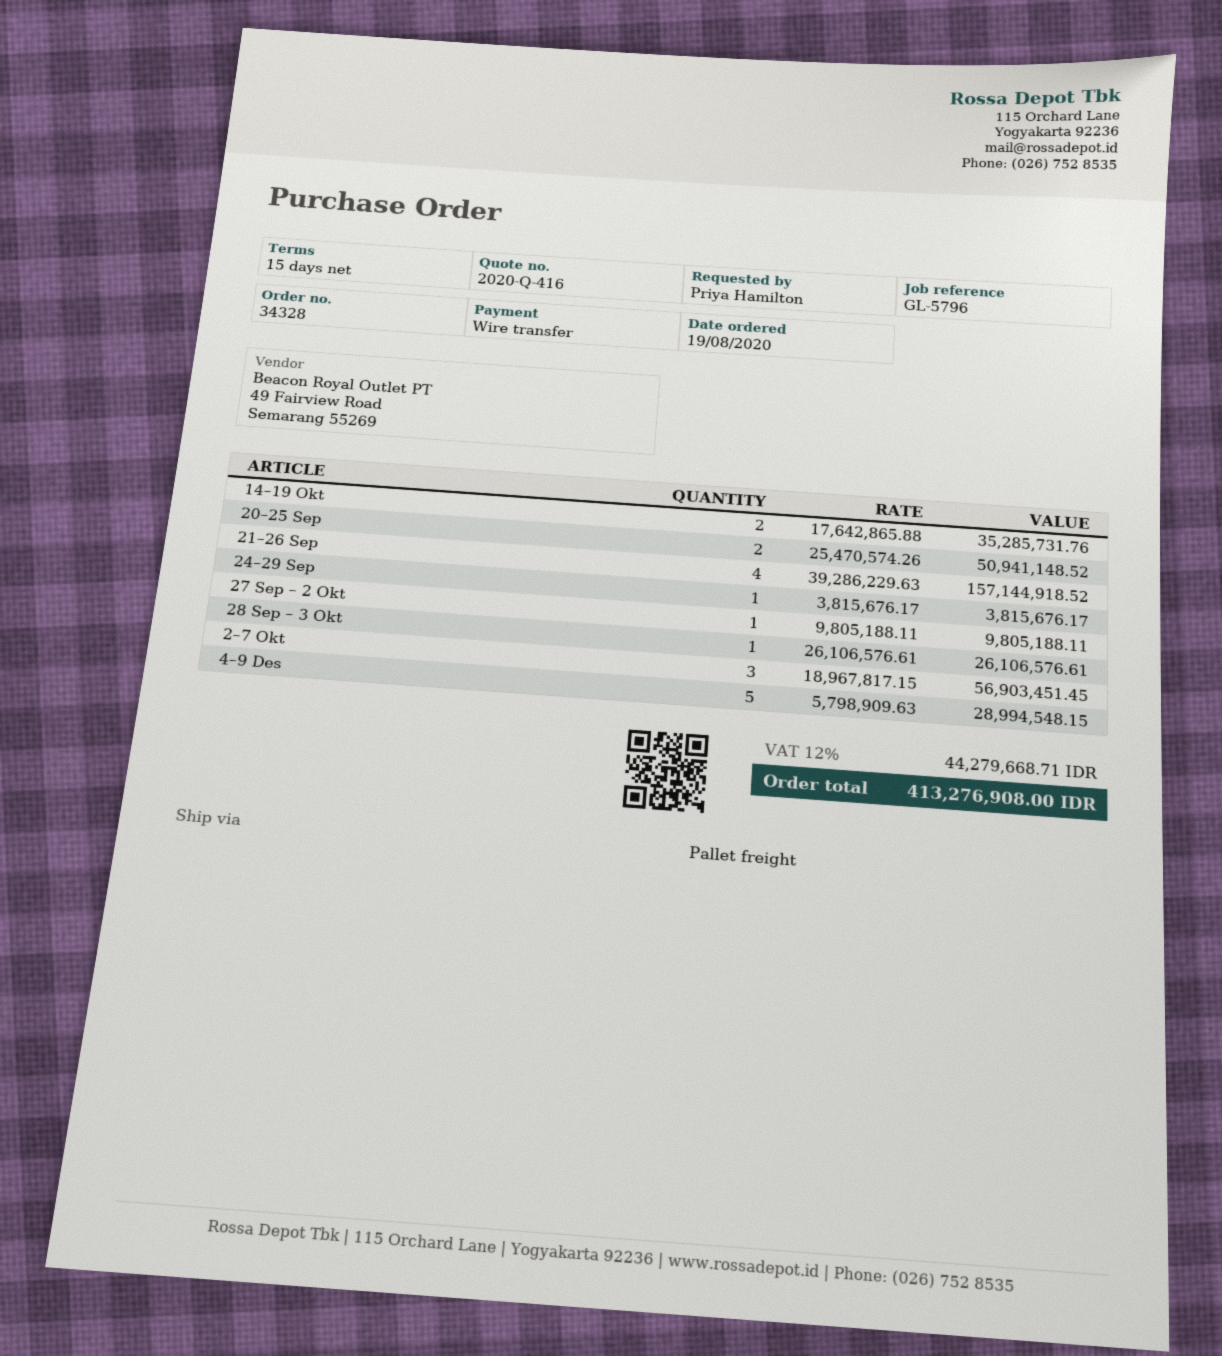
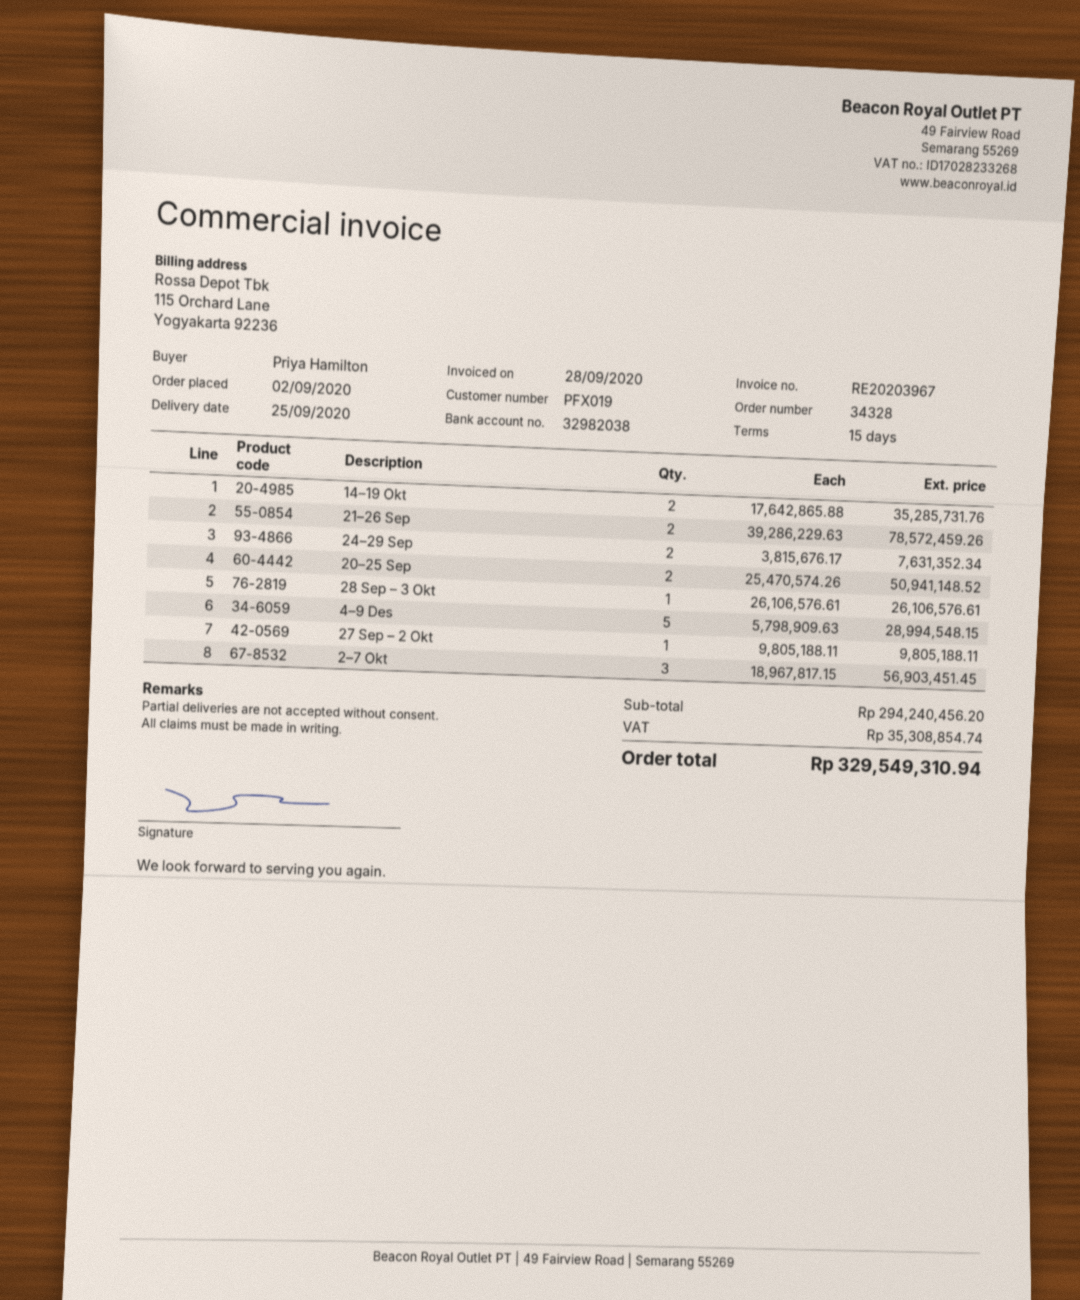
order date: 2020-08-19 -> 2020-09-02
21–26 Sep: 4 x 39286229.63 = 157144918.52 -> 2 x 39286229.63 = 78572459.26
24–29 Sep: 1 x 3815676.17 = 3815676.17 -> 2 x 3815676.17 = 7631352.34
tax: 44279668.71 -> 35308854.74
total: 413276908.00 -> 329549310.94

